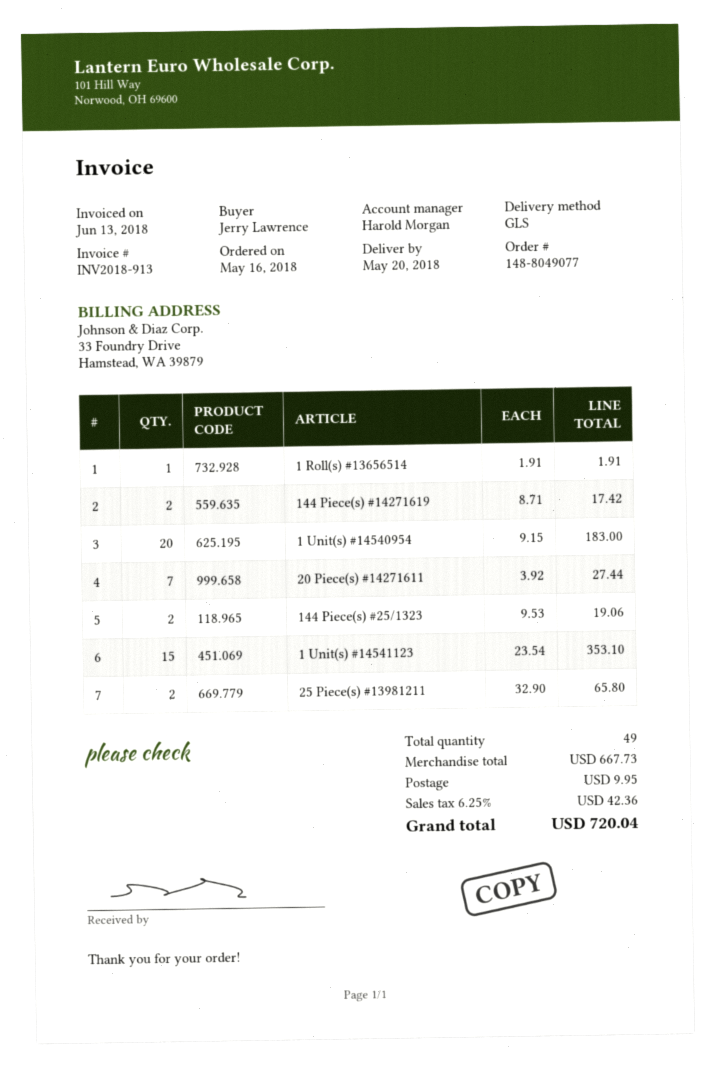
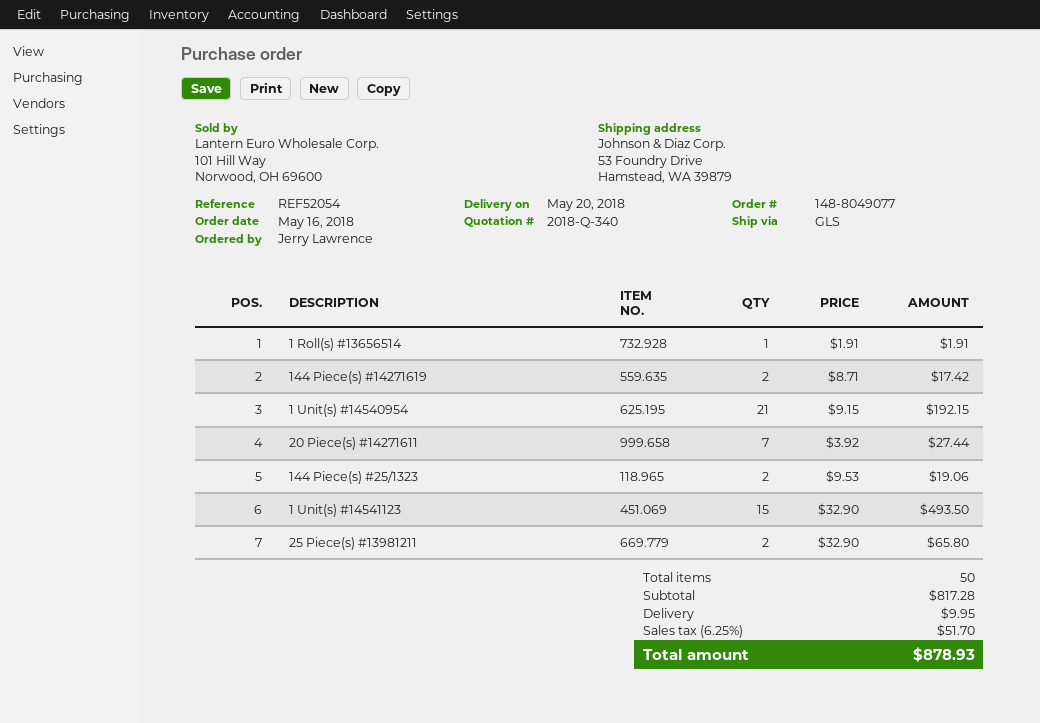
1 Unit(s) #14540954: 20 x 9.15 = 183.00 -> 21 x 9.15 = 192.15
1 Unit(s) #14541123: 15 x 23.54 = 353.10 -> 15 x 32.90 = 493.50
total quantity: 49 -> 50
subtotal: 667.73 -> 817.28
tax: 6.25% = 42.36 -> 6.25% = 51.70
total: 720.04 -> 878.93

